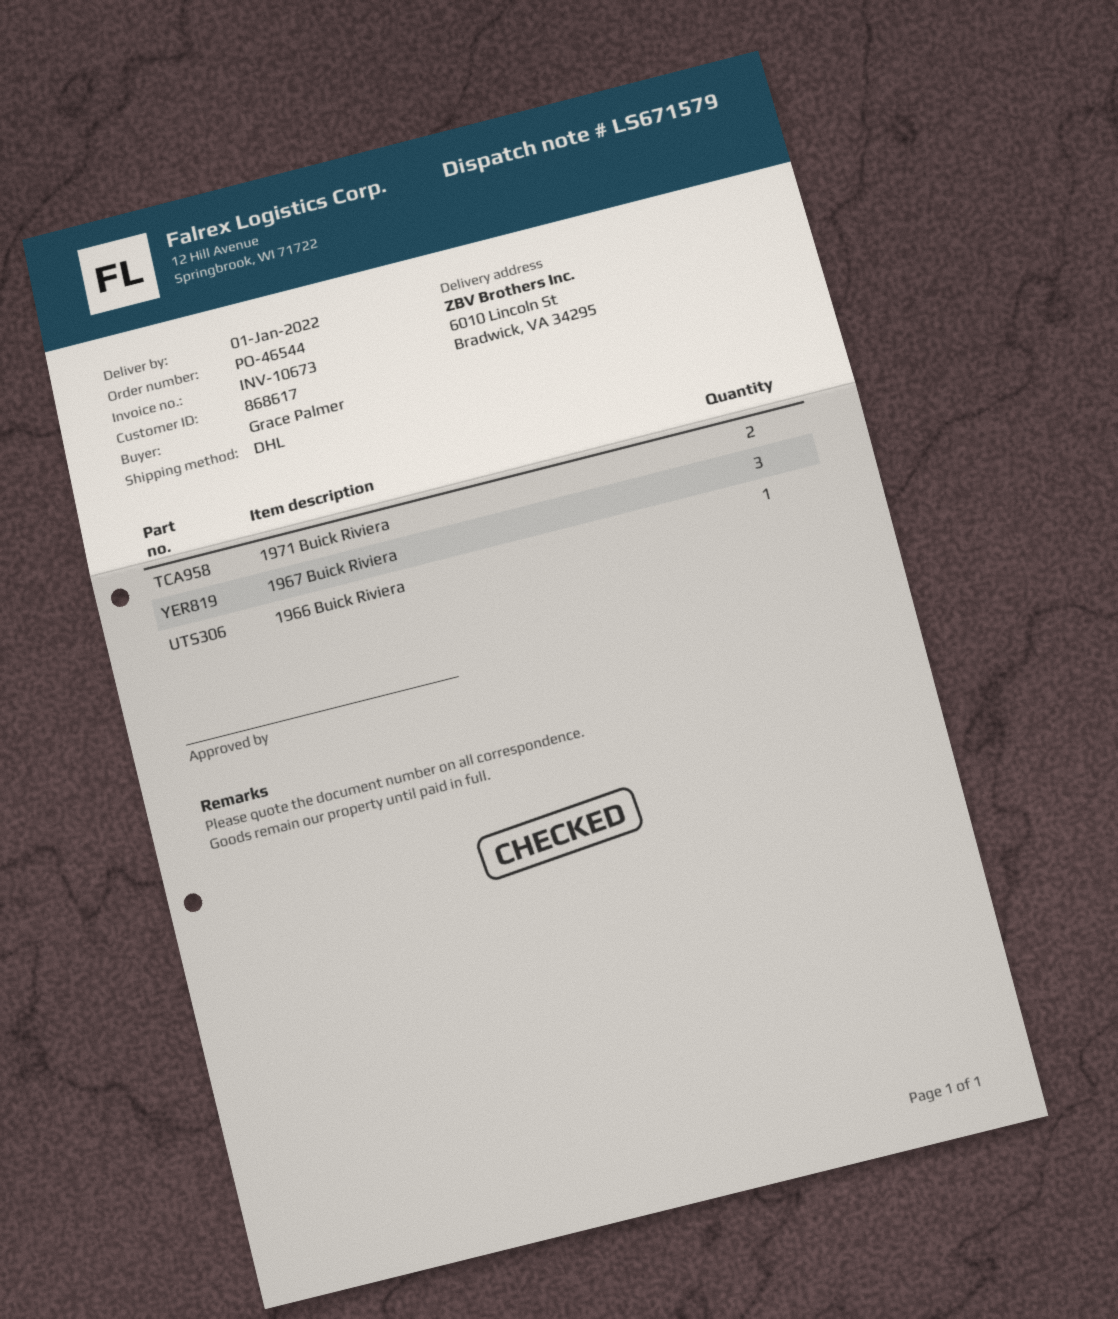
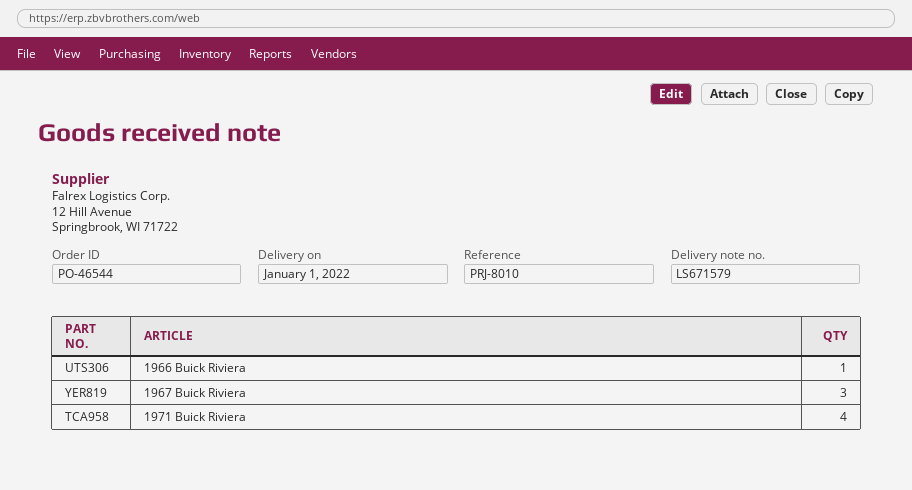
1971 Buick Riviera: 2 -> 4

